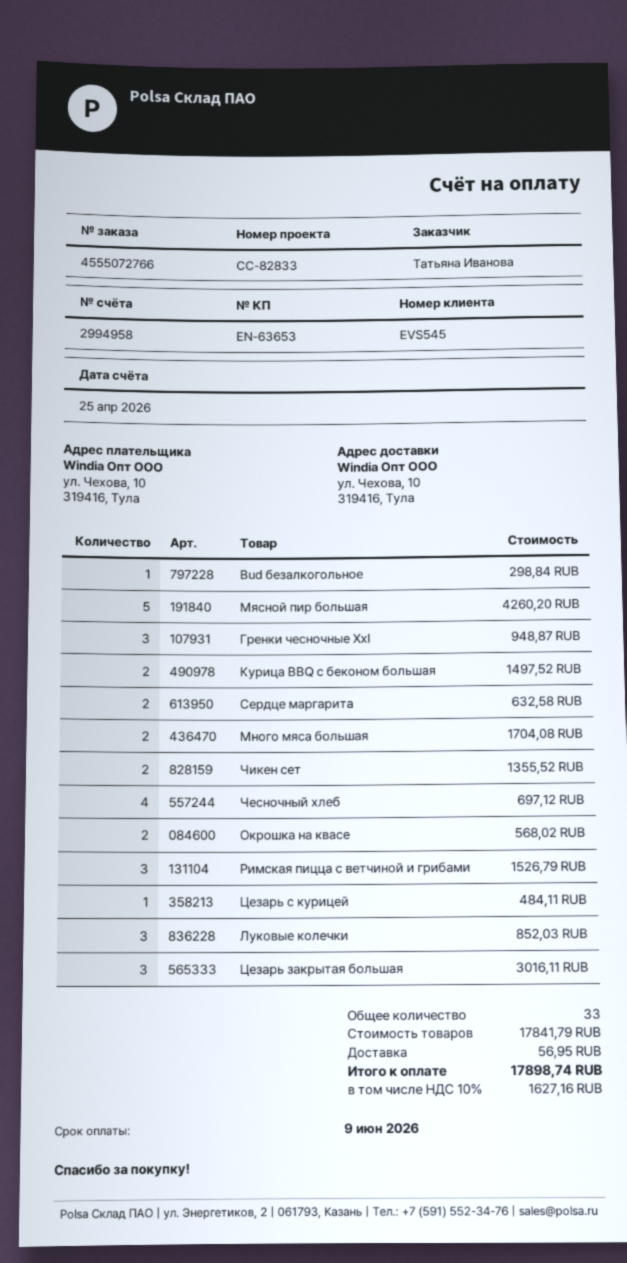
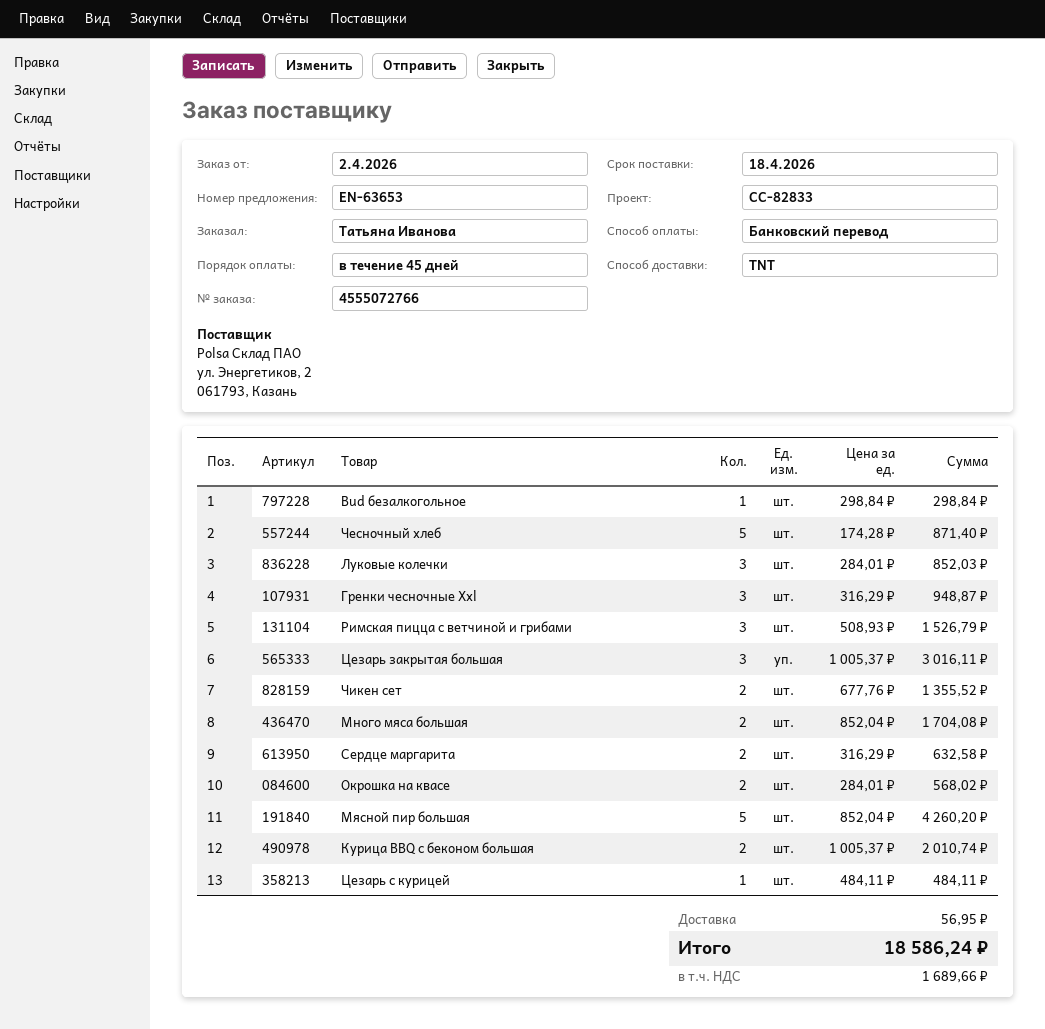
Курица BBQ с беконом большая: 2 for 1497.52 -> 2 for 2010.74
Чесночный хлеб: 4 for 697.12 -> 5 for 871.40
tax: 1627.16 -> 1689.66
total: 17898.74 -> 18586.24

